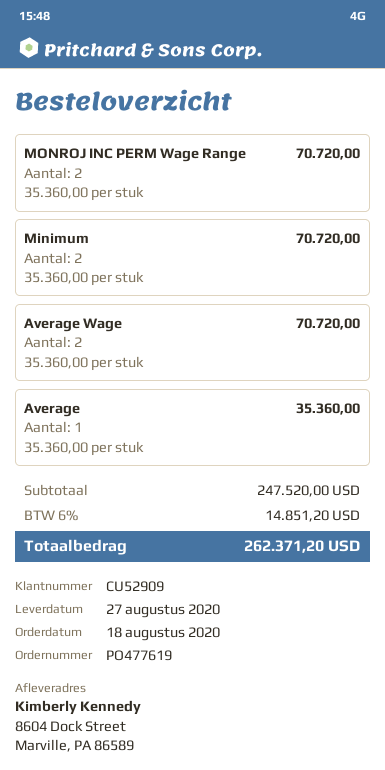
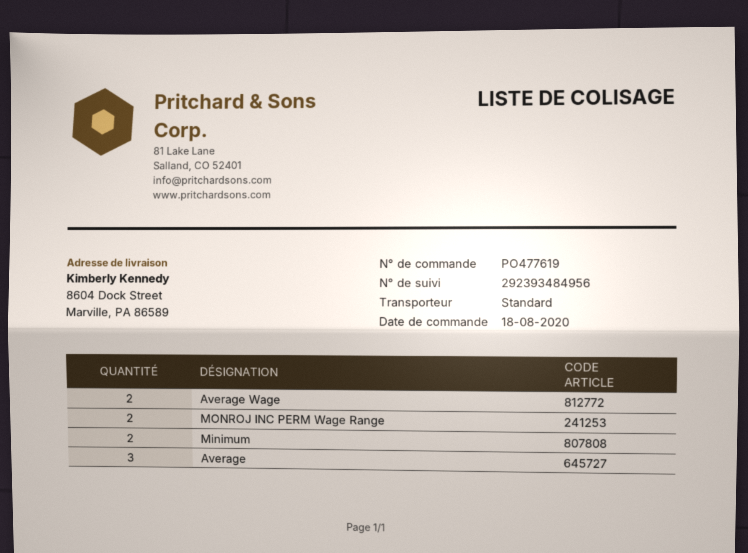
Average: 1 -> 3

